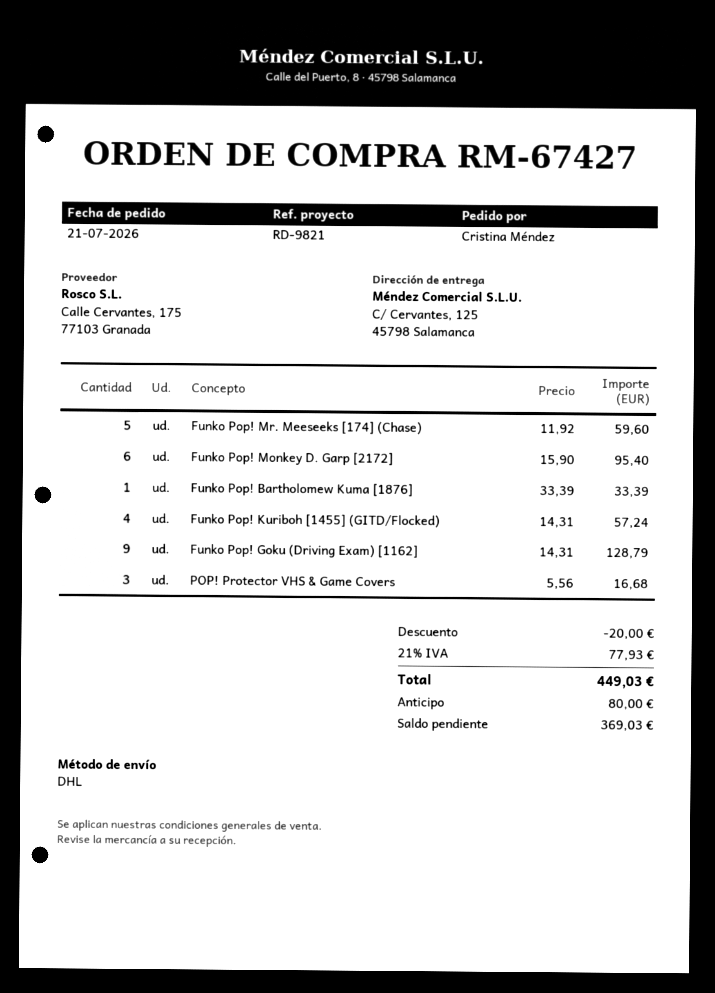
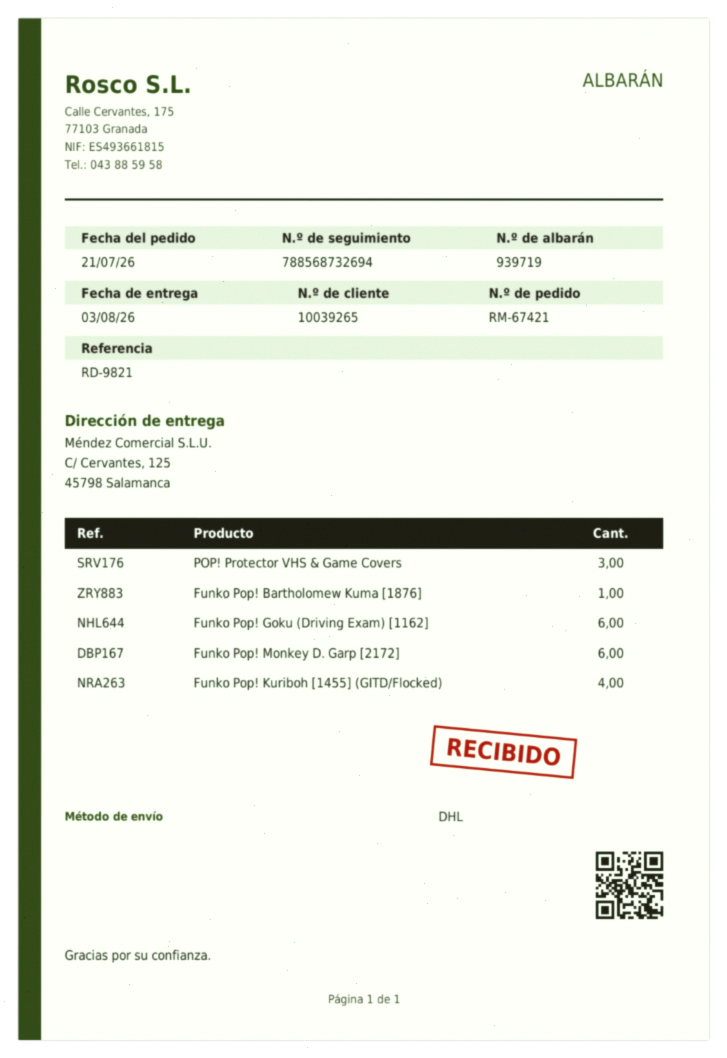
order number: RM-67427 -> RM-67421
Funko Pop! Mr. Meeseeks [174] (Chase): 5 -> none
Funko Pop! Goku (Driving Exam) [1162]: 9 -> 6

